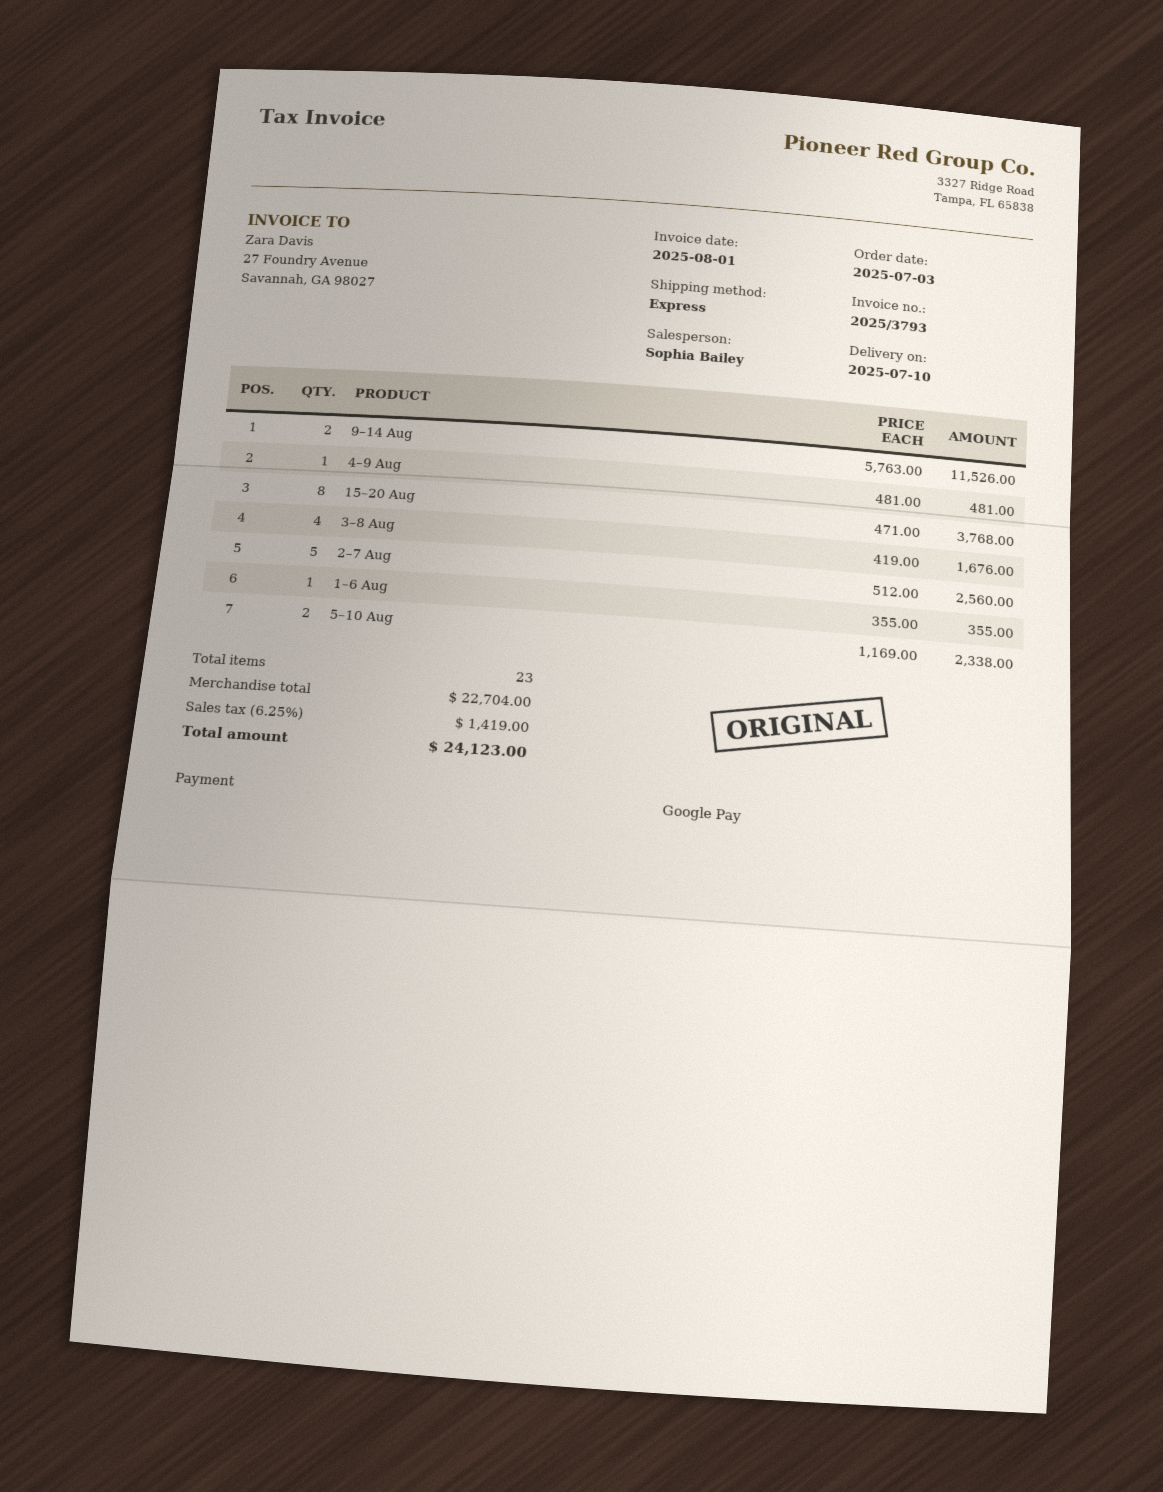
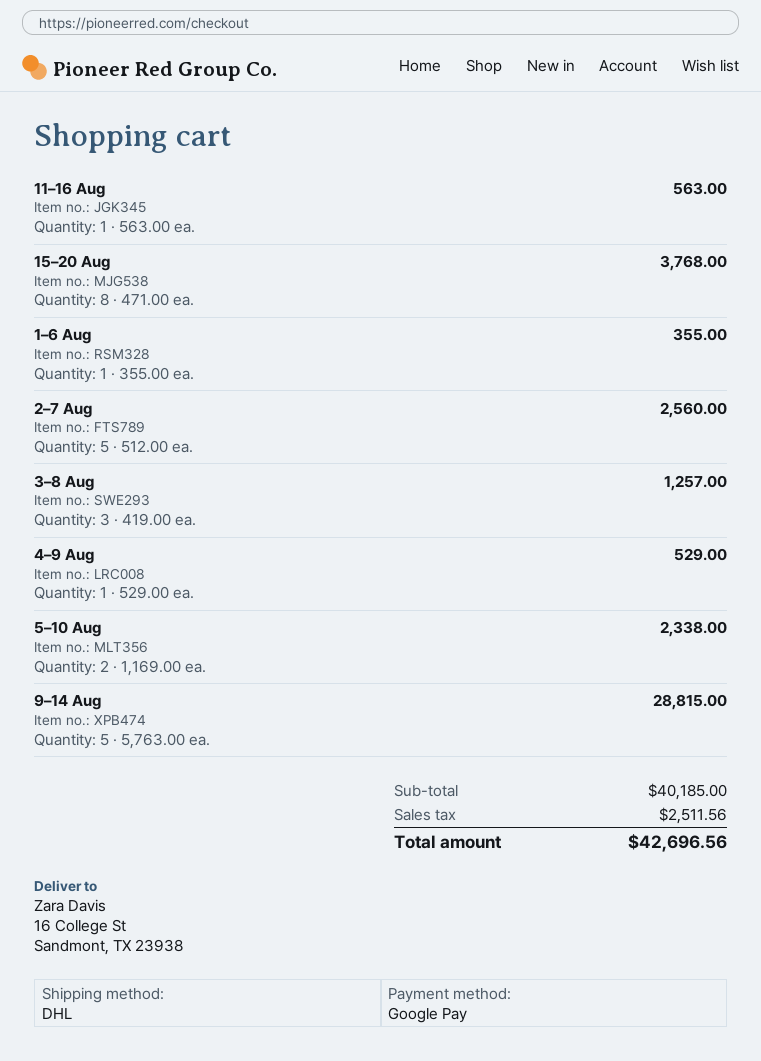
shipping method: express -> DHL
9–14 Aug: 2 x 5763.00 = 11526.00 -> 5 x 5763.00 = 28815.00
4–9 Aug: 1 x 481.00 = 481.00 -> 1 x 529.00 = 529.00
3–8 Aug: 4 x 419.00 = 1676.00 -> 3 x 419.00 = 1257.00
11–16 Aug: none -> 1 x 563.00 = 563.00
subtotal: 22704.00 -> 40185.00
tax: 1419.00 -> 2511.56
total: 24123.00 -> 42696.56

